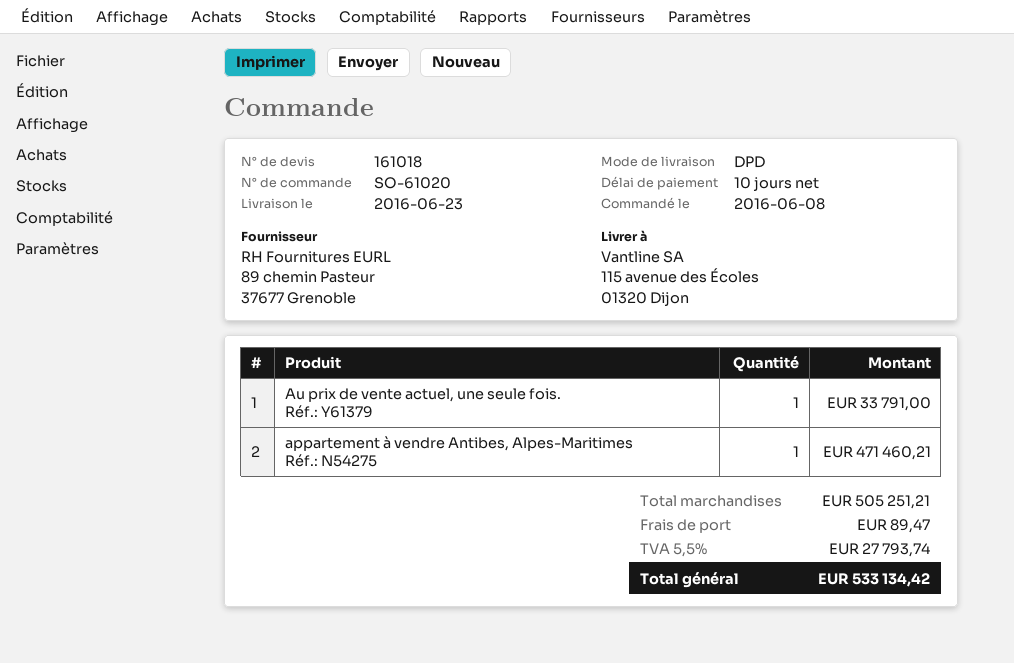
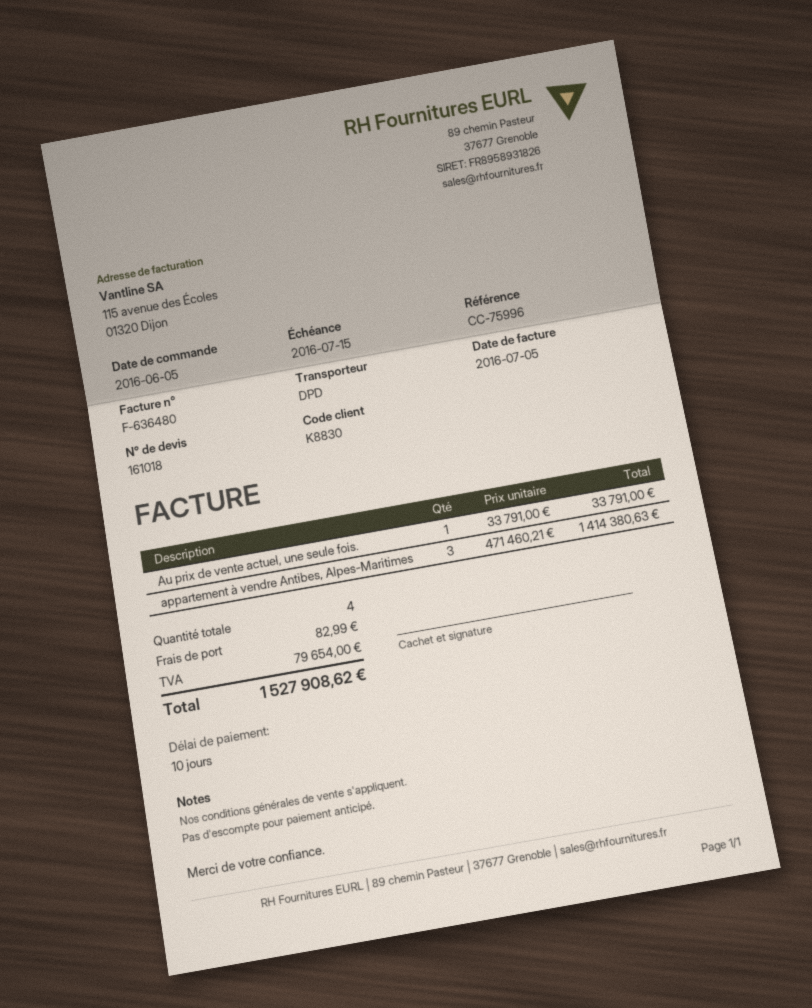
order date: 2016-06-08 -> 2016-06-05
appartement à vendre Antibes, Alpes-Maritimes: 1 for 471460.21 -> 3 for 1414380.63
shipping: 89.47 -> 82.99
tax: 27793.74 -> 79654.00
total: 533134.42 -> 1527908.62

